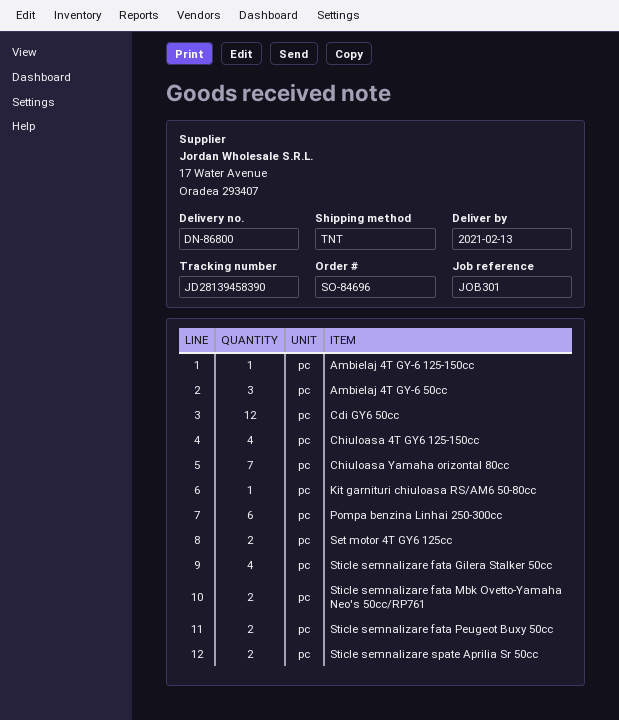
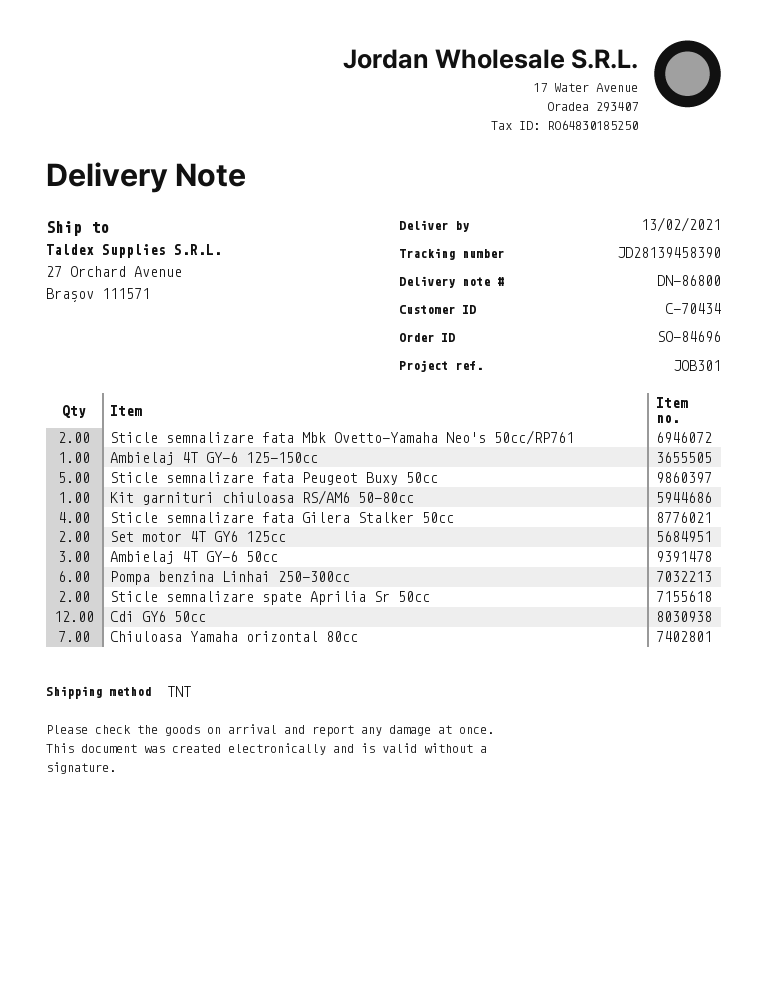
Chiuloasa 4T GY6 125-150cc: 4 -> none
Sticle semnalizare fata Peugeot Buxy 50cc: 2 -> 5

